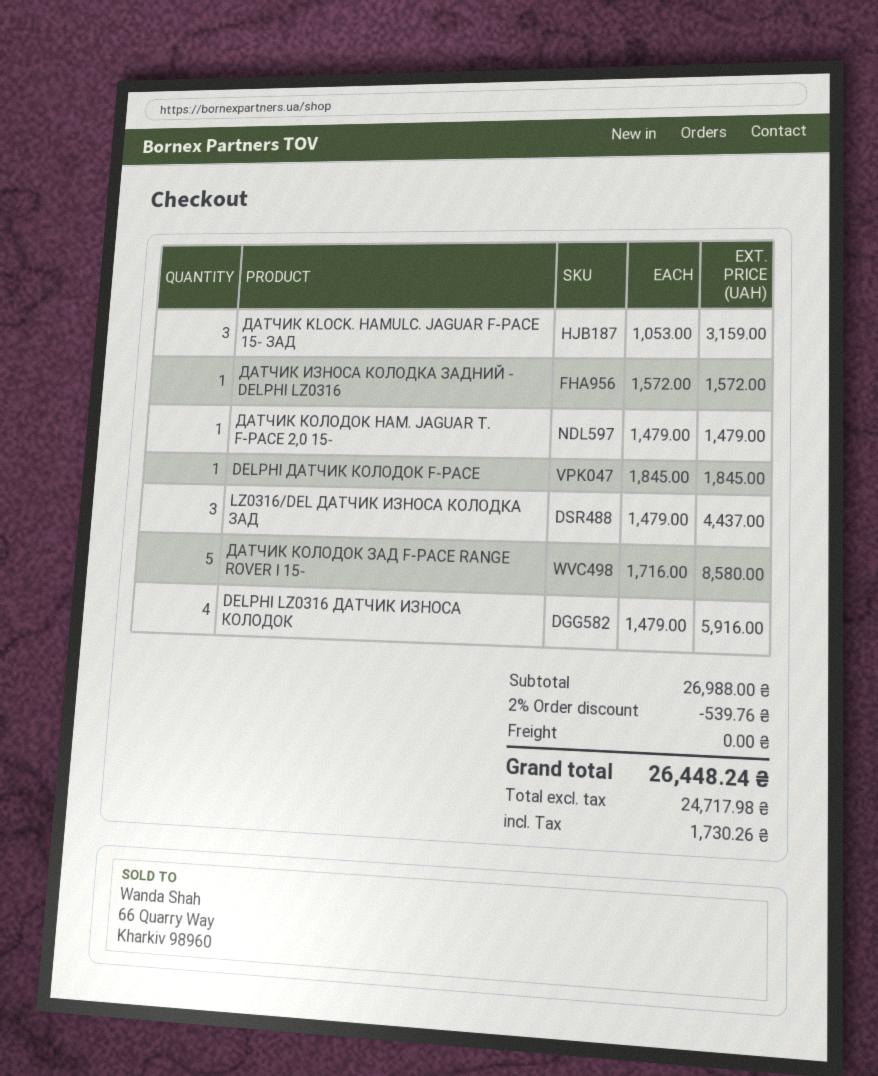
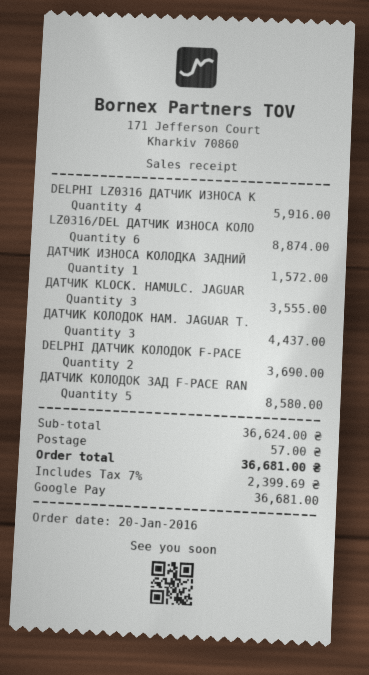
ДАТЧИК KLOCK. HAMULC. JAGUAR F-PACE 15- ЗАД: 3 for 3159.00 -> 3 for 3555.00
ДАТЧИК КОЛОДОК HAM. JAGUAR T. F-PACE 2,0 15-: 1 for 1479.00 -> 3 for 4437.00
DELPHI ДАТЧИК КОЛОДОК F-PACE: 1 for 1845.00 -> 2 for 3690.00
LZ0316/DEL ДАТЧИК ИЗНОСА КОЛОДКА ЗАД: 3 for 4437.00 -> 6 for 8874.00
subtotal: 26988.00 -> 36624.00
discount: 2% = 539.76 -> none
shipping: 0.00 -> 57.00
tax: 1730.26 -> 2399.69
total: 26448.24 -> 36681.00

